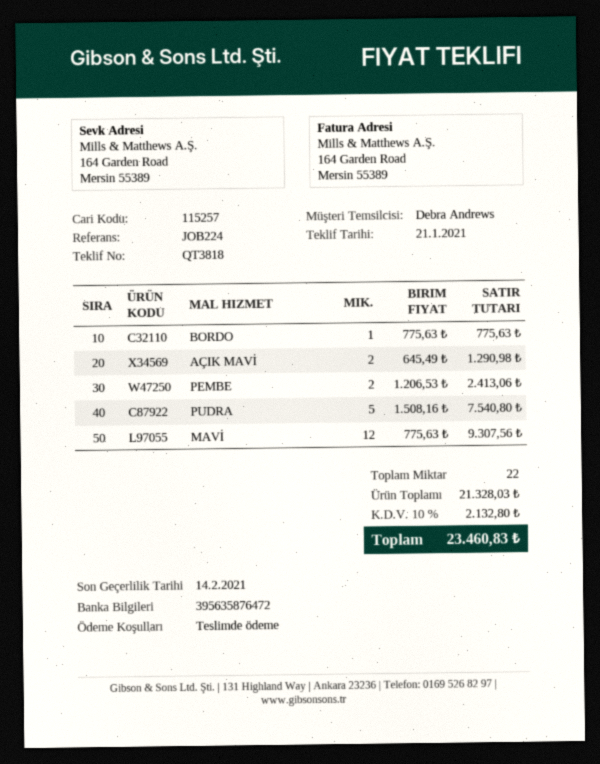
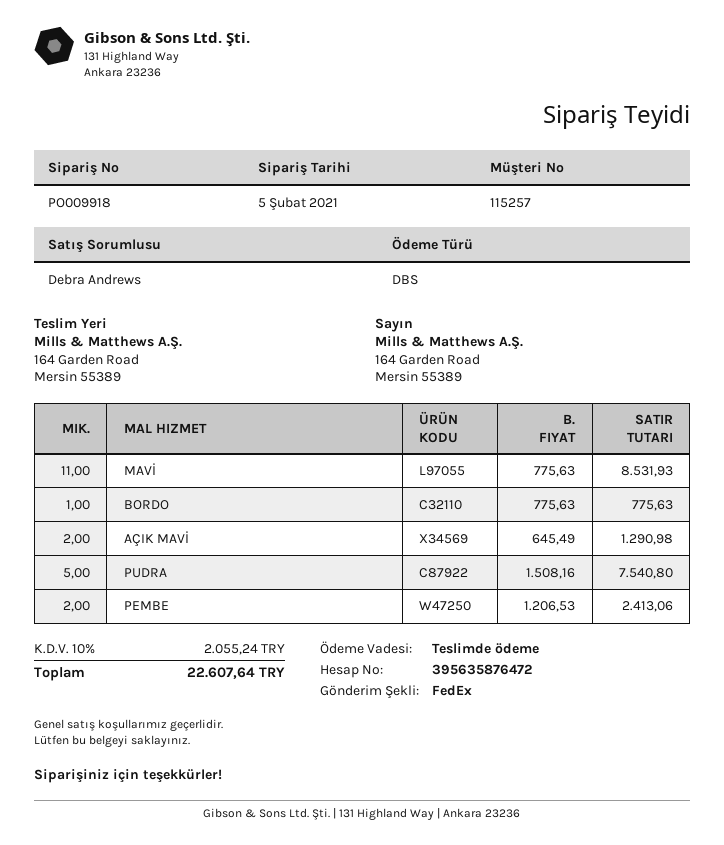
MAVİ: 12 x 775.63 = 9307.56 -> 11 x 775.63 = 8531.93
tax: 10% = 2132.80 -> 10% = 2055.24
total: 23460.83 -> 22607.64

